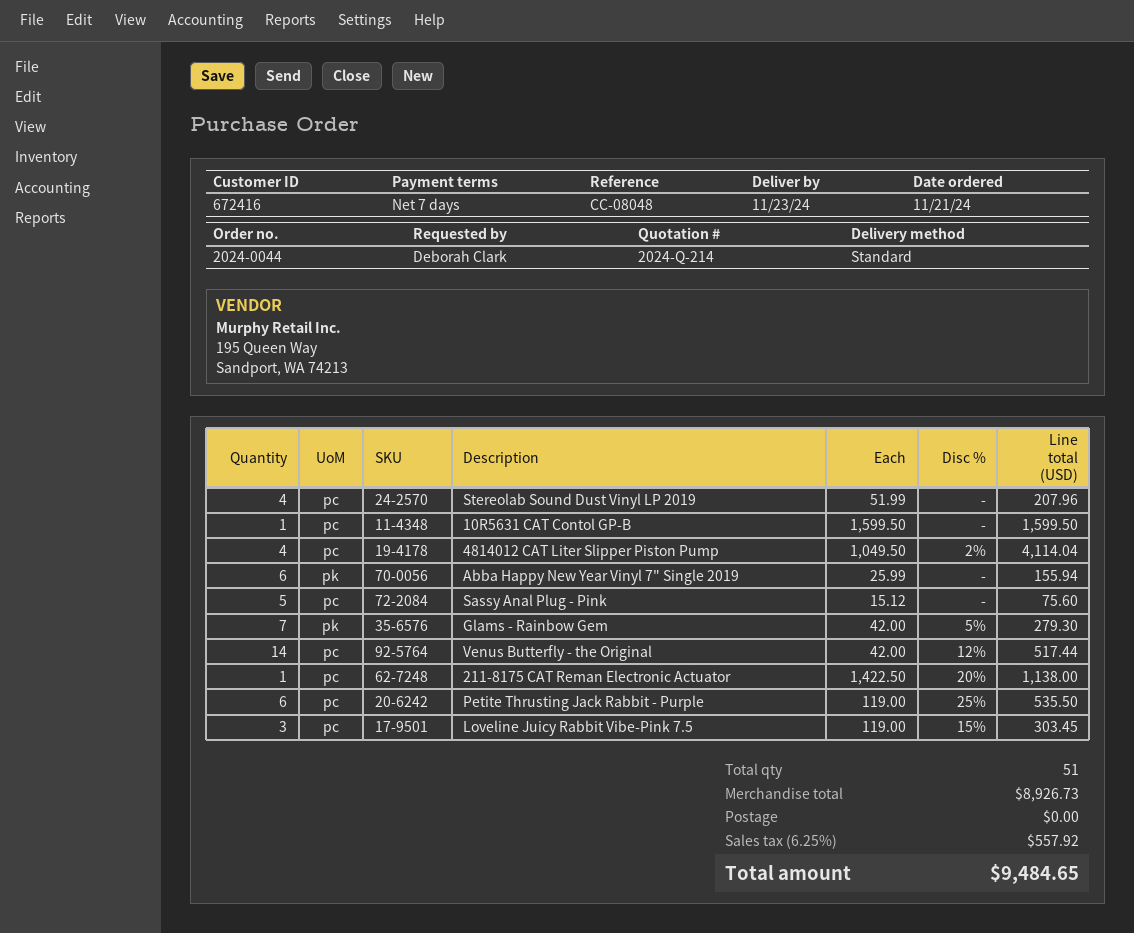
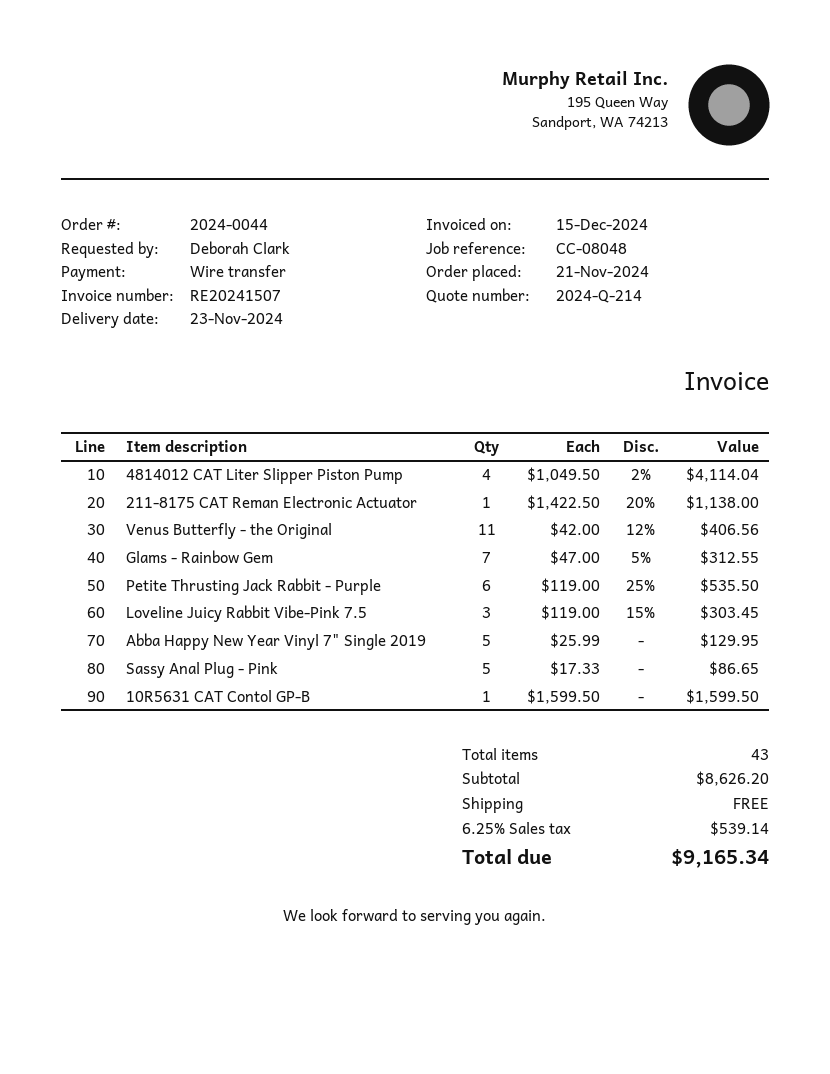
Stereolab Sound Dust Vinyl LP 2019: 4 x 51.99 = 207.96 -> none
Abba Happy New Year Vinyl 7" Single 2019: 6 x 25.99 = 155.94 -> 5 x 25.99 = 129.95
Sassy Anal Plug - Pink: 5 x 15.12 = 75.60 -> 5 x 17.33 = 86.65
Glams - Rainbow Gem: 7 x 42.00 - 5% = 279.30 -> 7 x 47.00 - 5% = 312.55
Venus Butterfly - the Original: 14 x 42.00 - 12% = 517.44 -> 11 x 42.00 - 12% = 406.56
total quantity: 51 -> 43
subtotal: 8926.73 -> 8626.20
tax: 6.25% = 557.92 -> 6.25% = 539.14
total: 9484.65 -> 9165.34

